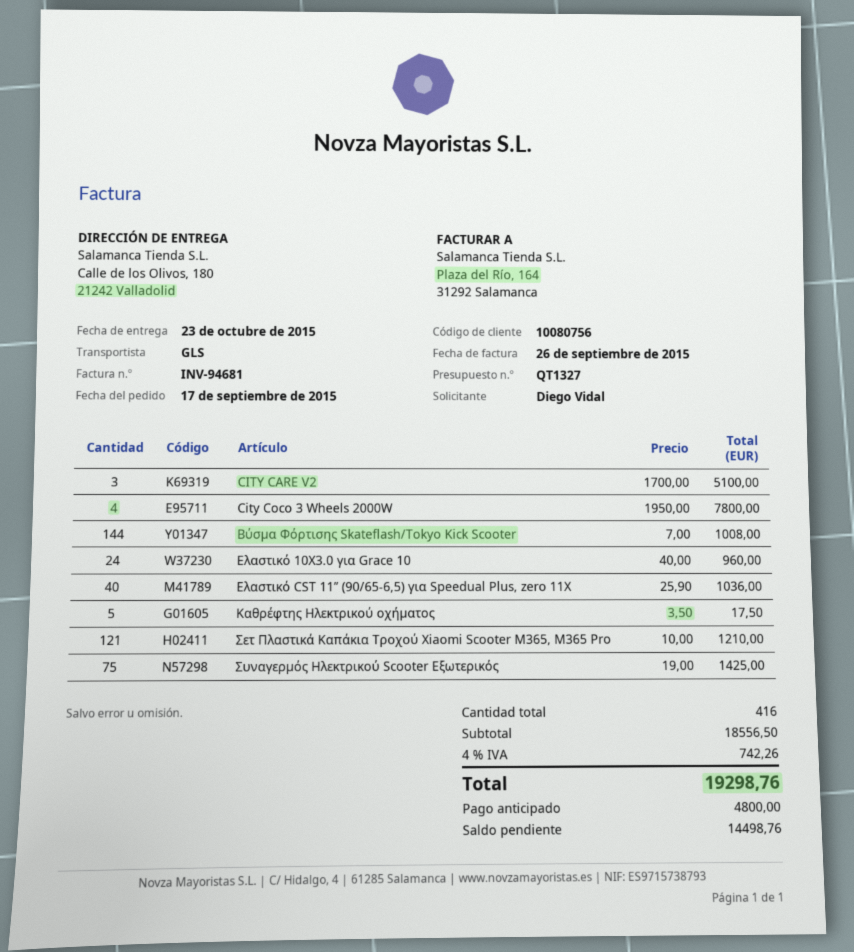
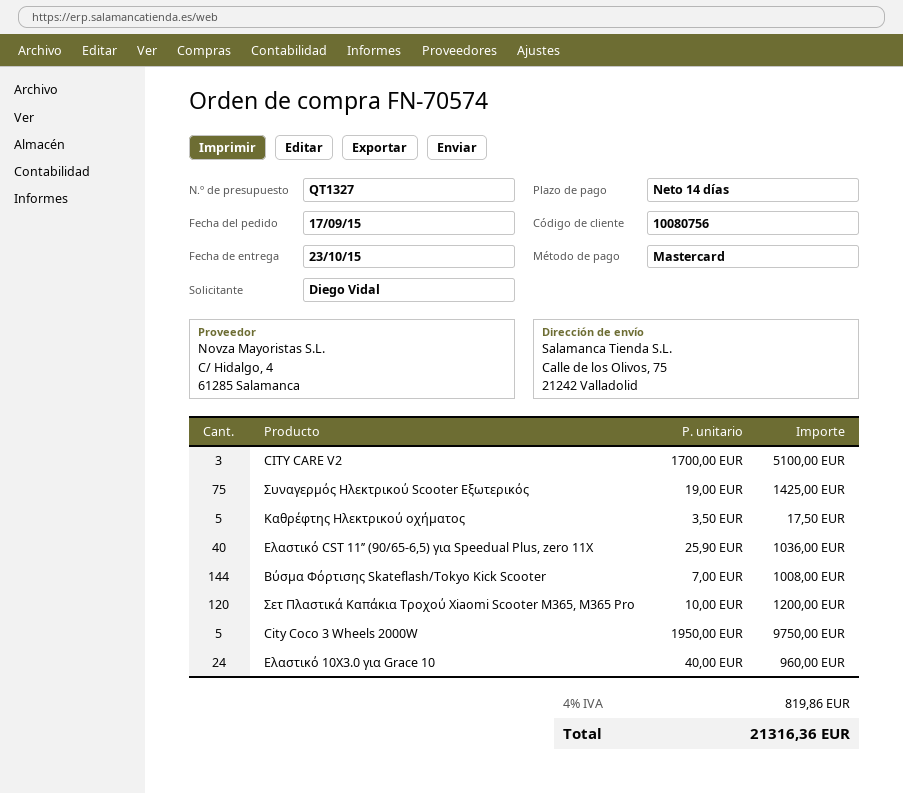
ship to: Calle de los Olivos, 180, 21242 Valladolid -> Calle de los Olivos, 75, 21242 Valladolid
City Coco 3 Wheels 2000W: 4 x 1950.00 = 7800.00 -> 5 x 1950.00 = 9750.00
Σετ Πλαστικά Καπάκια Τροχού Xiaomi Scooter M365, M365 Pro: 121 x 10.00 = 1210.00 -> 120 x 10.00 = 1200.00
tax: 4% = 742.26 -> 4% = 819.86
total: 19298.76 -> 21316.36

